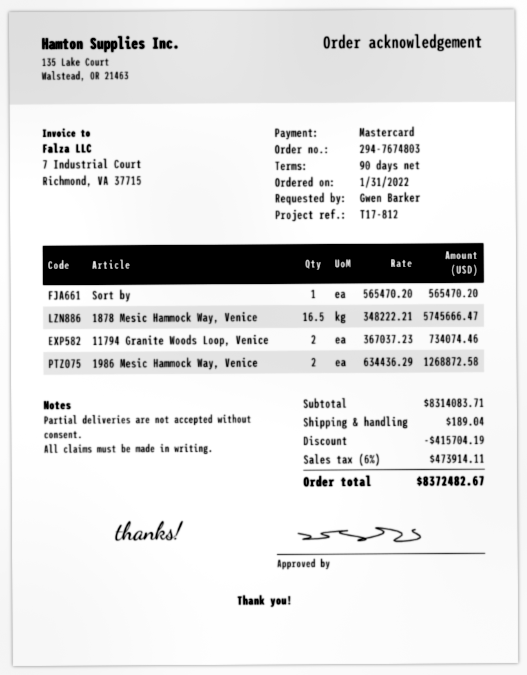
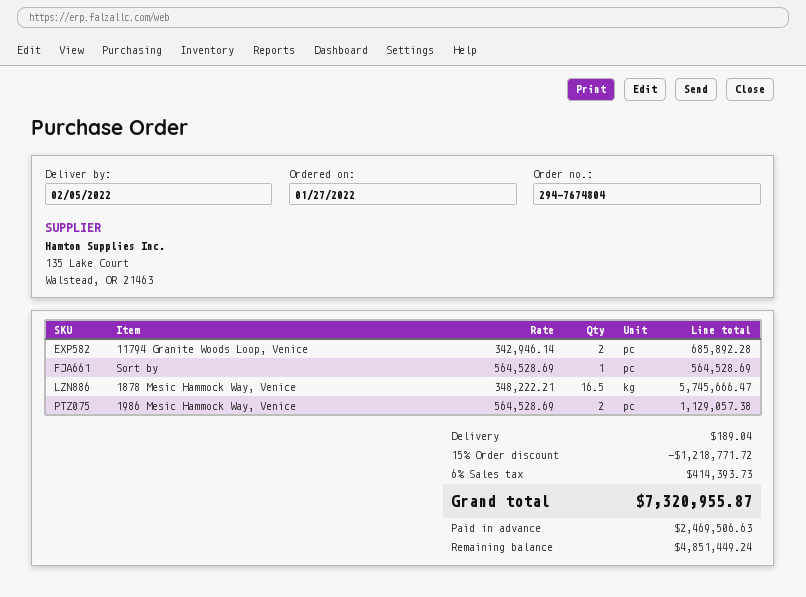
order number: 294-7674803 -> 294-7674804
order date: 2022-01-31 -> 2022-01-27
Sort by: 1 x 565470.20 = 565470.20 -> 1 x 564528.69 = 564528.69
11794 Granite Woods Loop, Venice: 2 x 367037.23 = 734074.46 -> 2 x 342946.14 = 685892.28
1986 Mesic Hammock Way, Venice: 2 x 634436.29 = 1268872.58 -> 2 x 564528.69 = 1129057.38
discount: 415704.19 -> 1218771.72
tax: 6% = 473914.11 -> 6% = 414393.73
total: 8372482.67 -> 7320955.87

